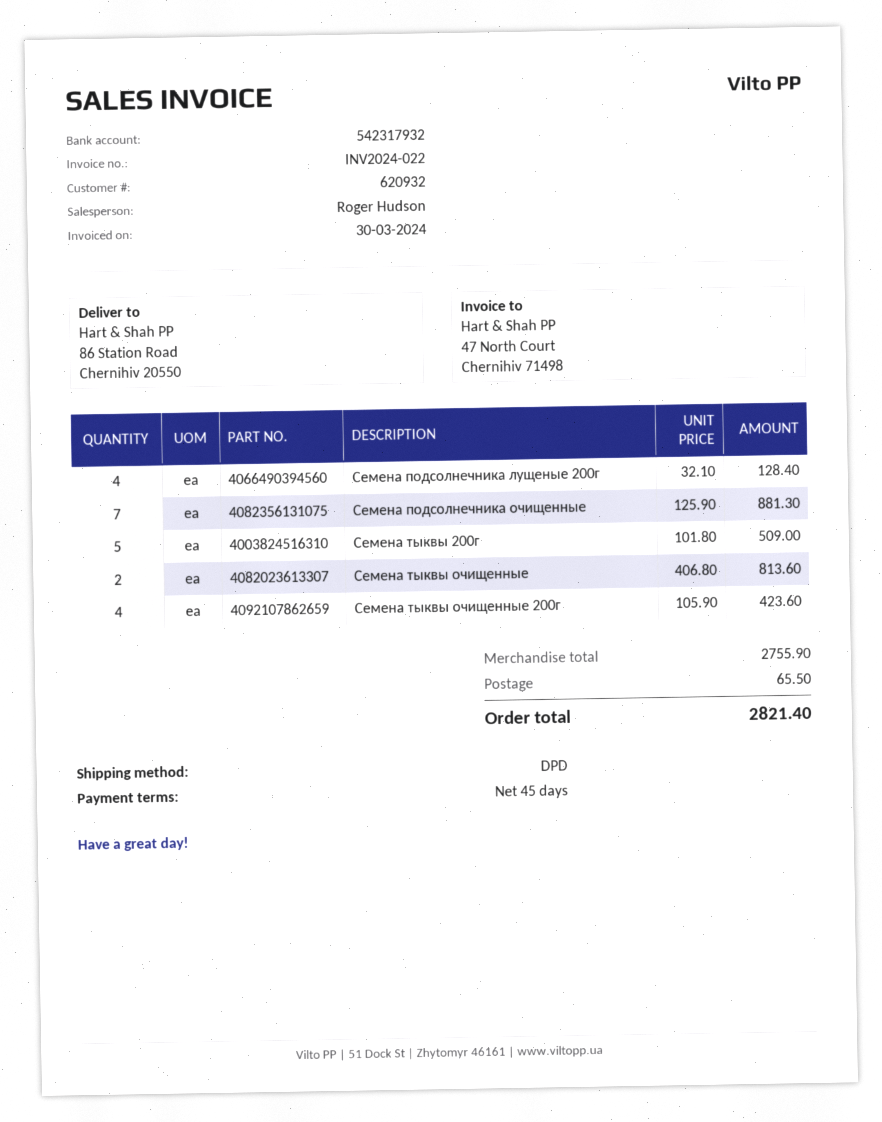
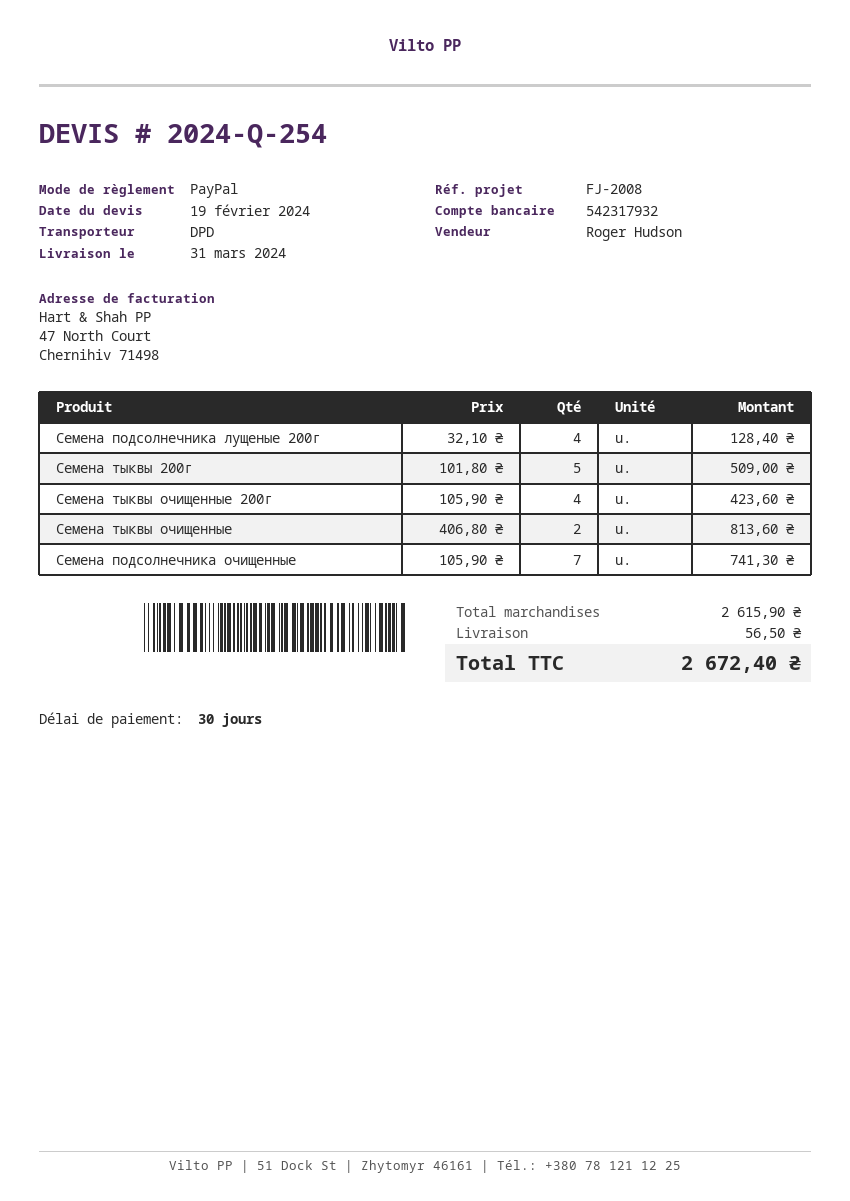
payment terms: 45 days -> 30 days
Семена подсолнечника очищенные: 7 x 125.90 = 881.30 -> 7 x 105.90 = 741.30
subtotal: 2755.90 -> 2615.90
shipping: 65.50 -> 56.50
total: 2821.40 -> 2672.40

